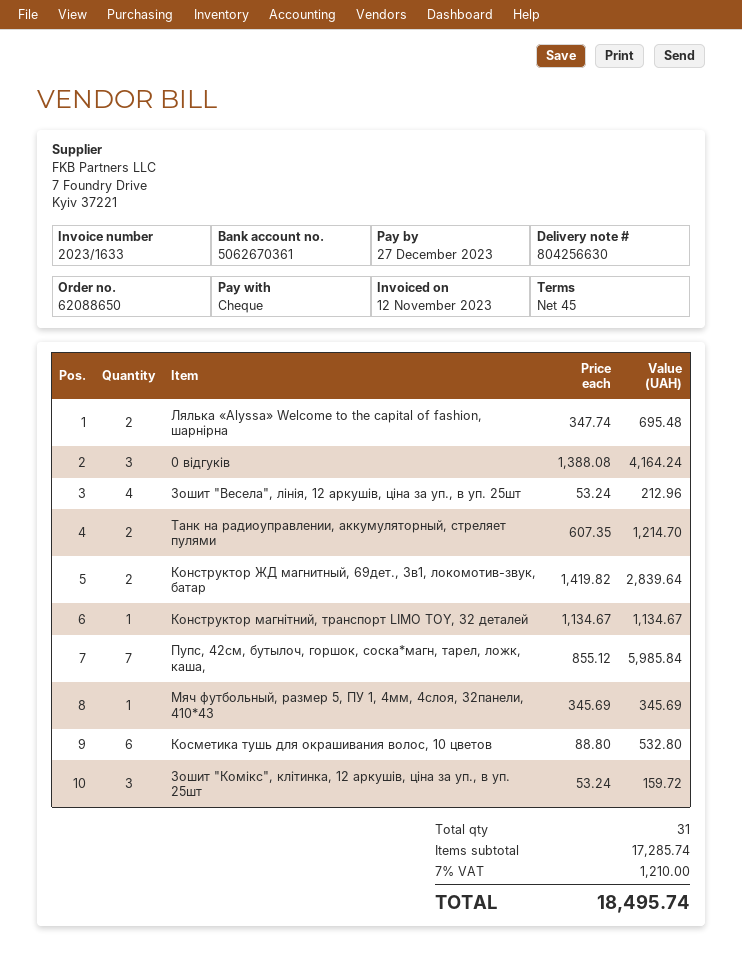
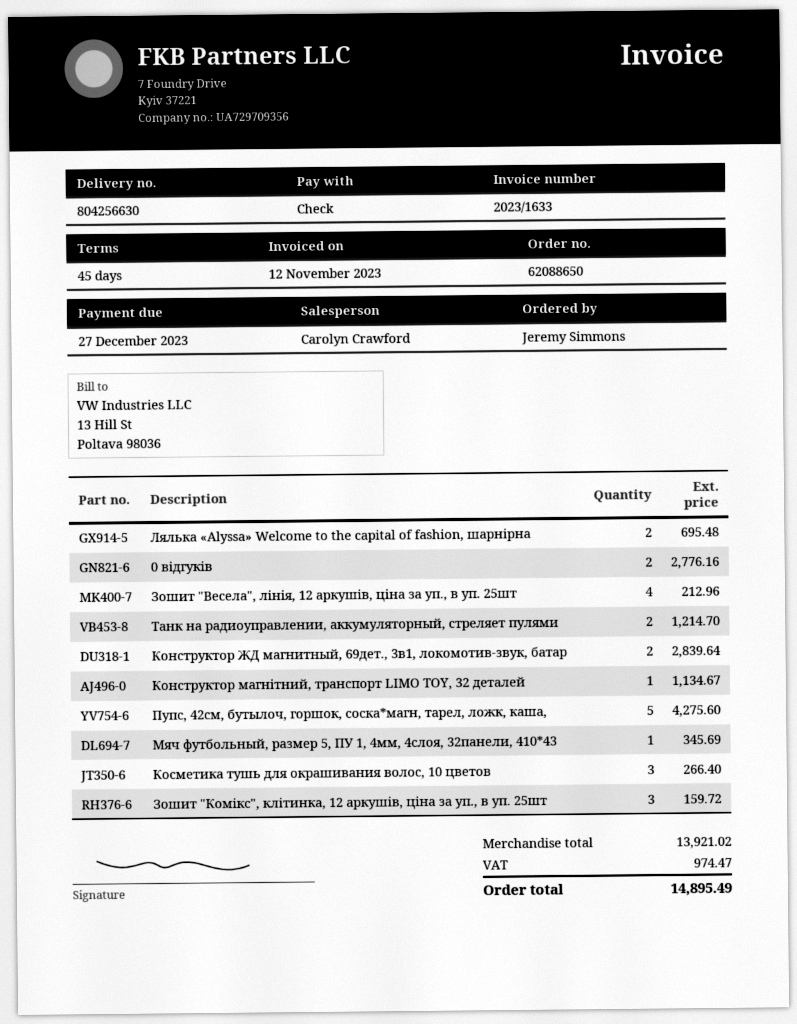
0 відгуків: 3 for 4164.24 -> 2 for 2776.16
Пупс, 42см, бутылоч, горшок, соска*магн, тарел, ложк, каша,: 7 for 5985.84 -> 5 for 4275.60
Косметика тушь для окрашивания волос, 10 цветов: 6 for 532.80 -> 3 for 266.40
subtotal: 17285.74 -> 13921.02
tax: 1210.00 -> 974.47
total: 18495.74 -> 14895.49

